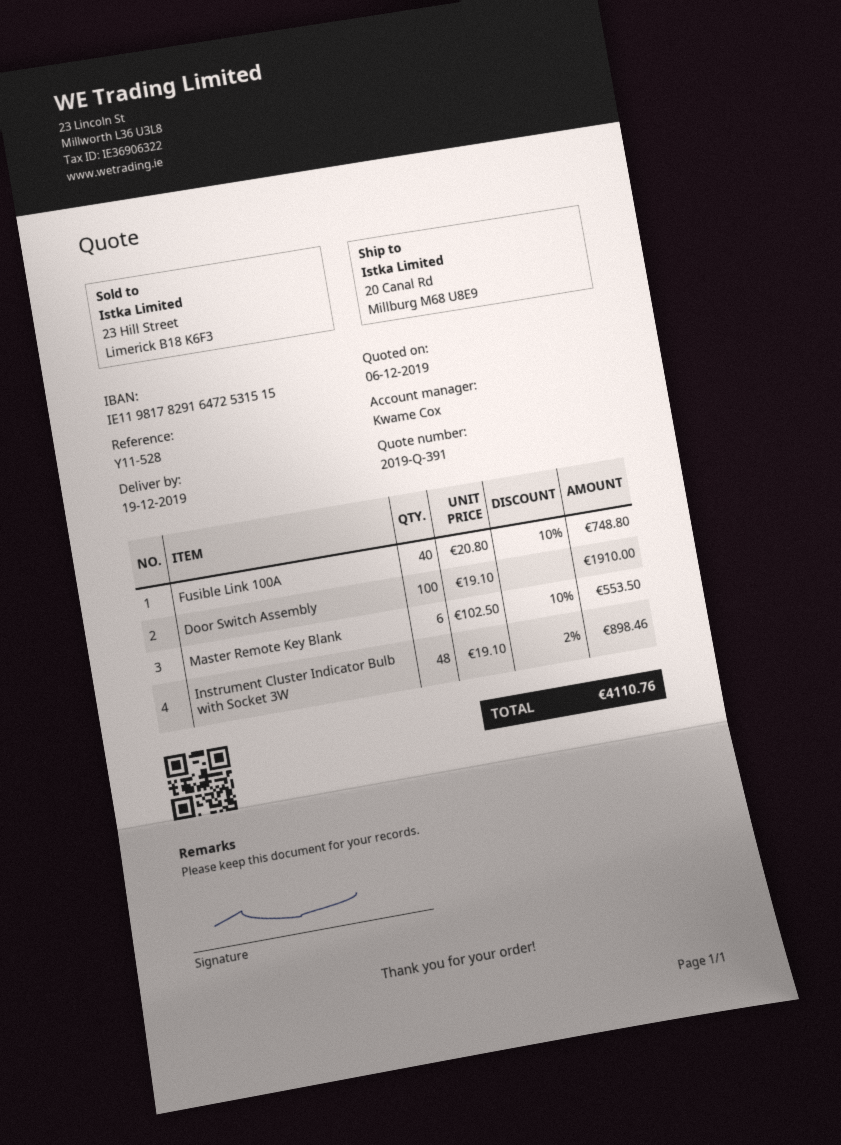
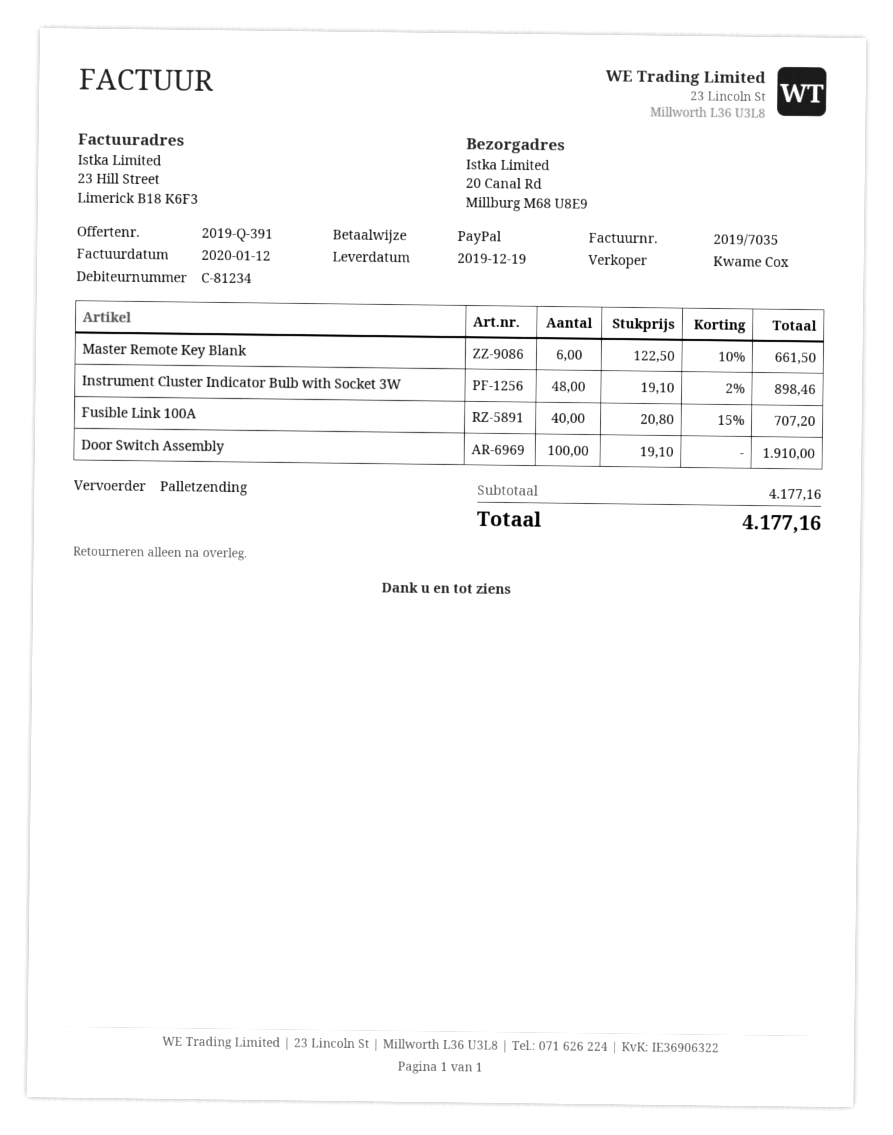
Fusible Link 100A: 40 x 20.80 - 10% = 748.80 -> 40 x 20.80 - 15% = 707.20
Master Remote Key Blank: 6 x 102.50 - 10% = 553.50 -> 6 x 122.50 - 10% = 661.50
total: 4110.76 -> 4177.16

